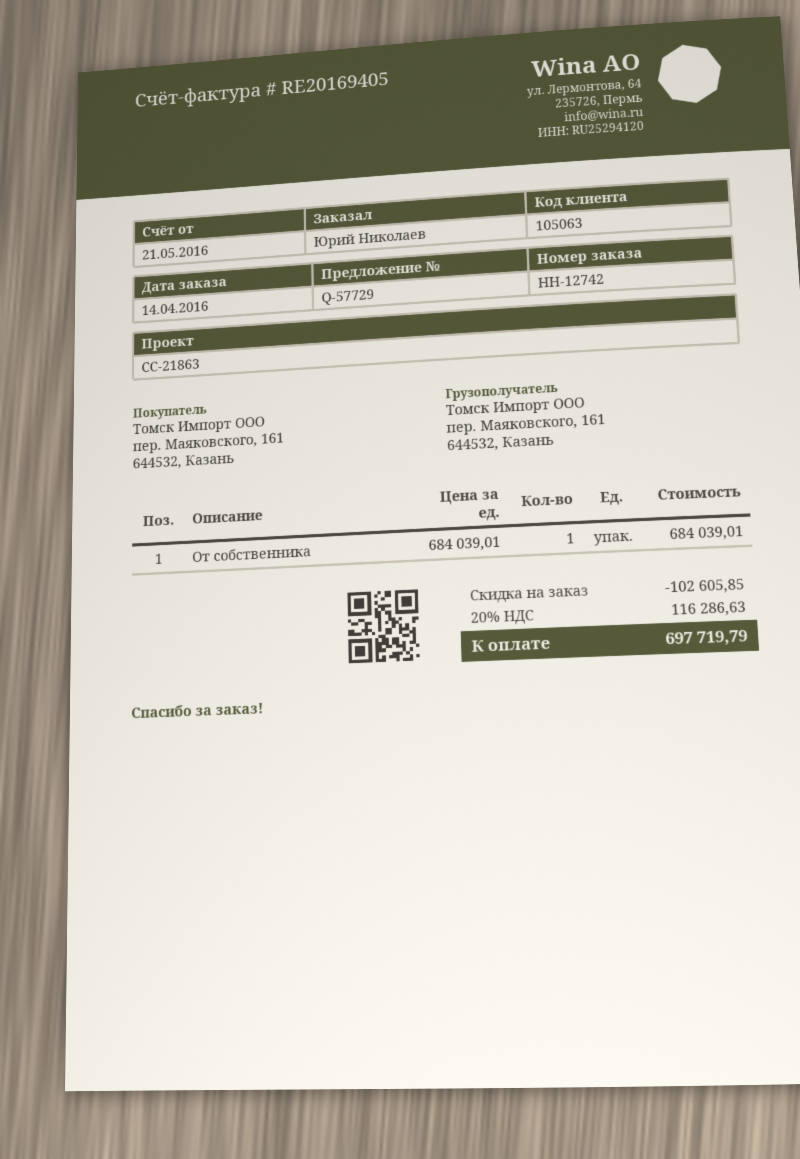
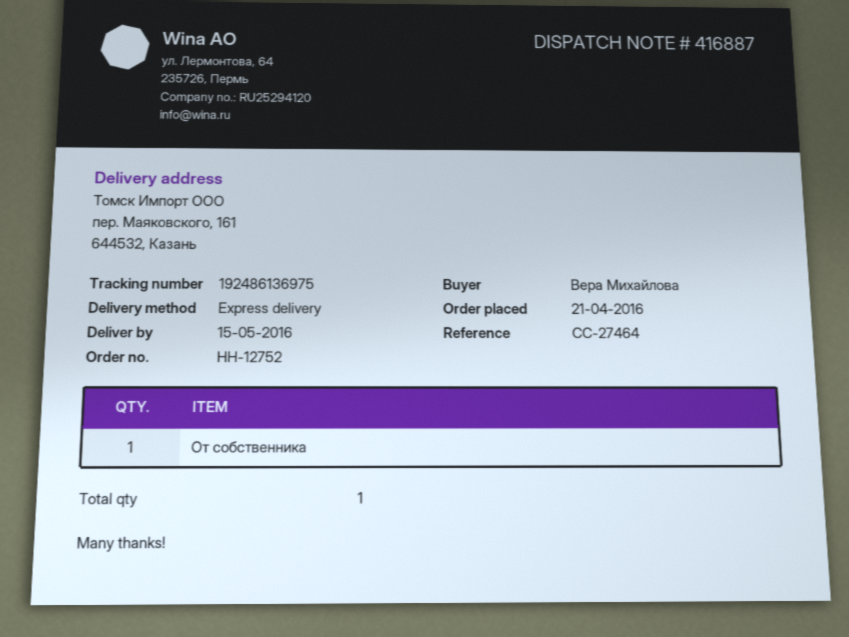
order number: HH-12742 -> HH-12752
order date: 2016-04-14 -> 2016-04-21
reference: CC-21863 -> CC-27464
ordered by: Юрий Николаев -> Вера Михайлова

